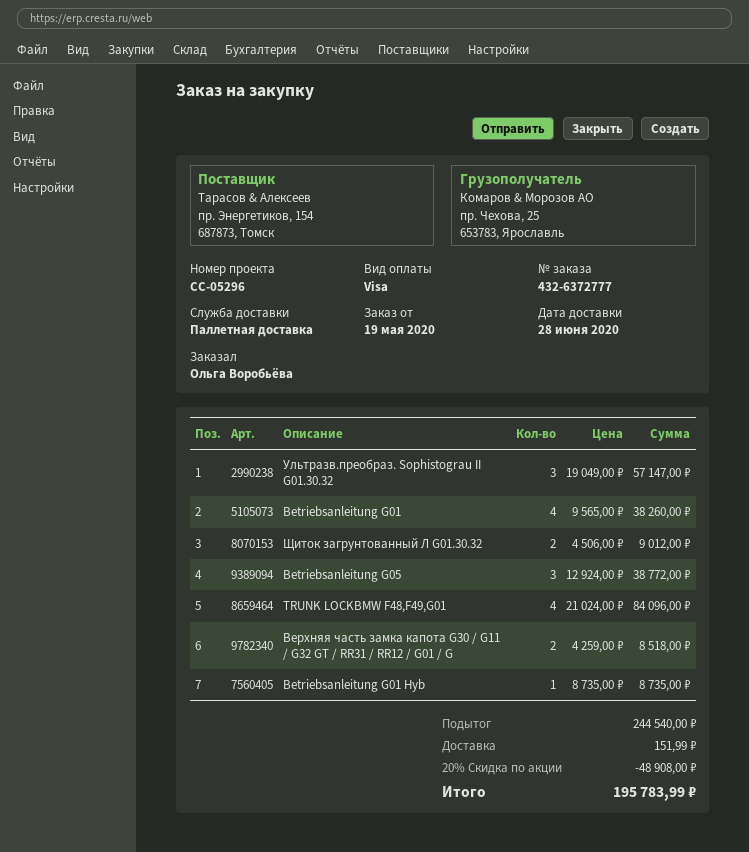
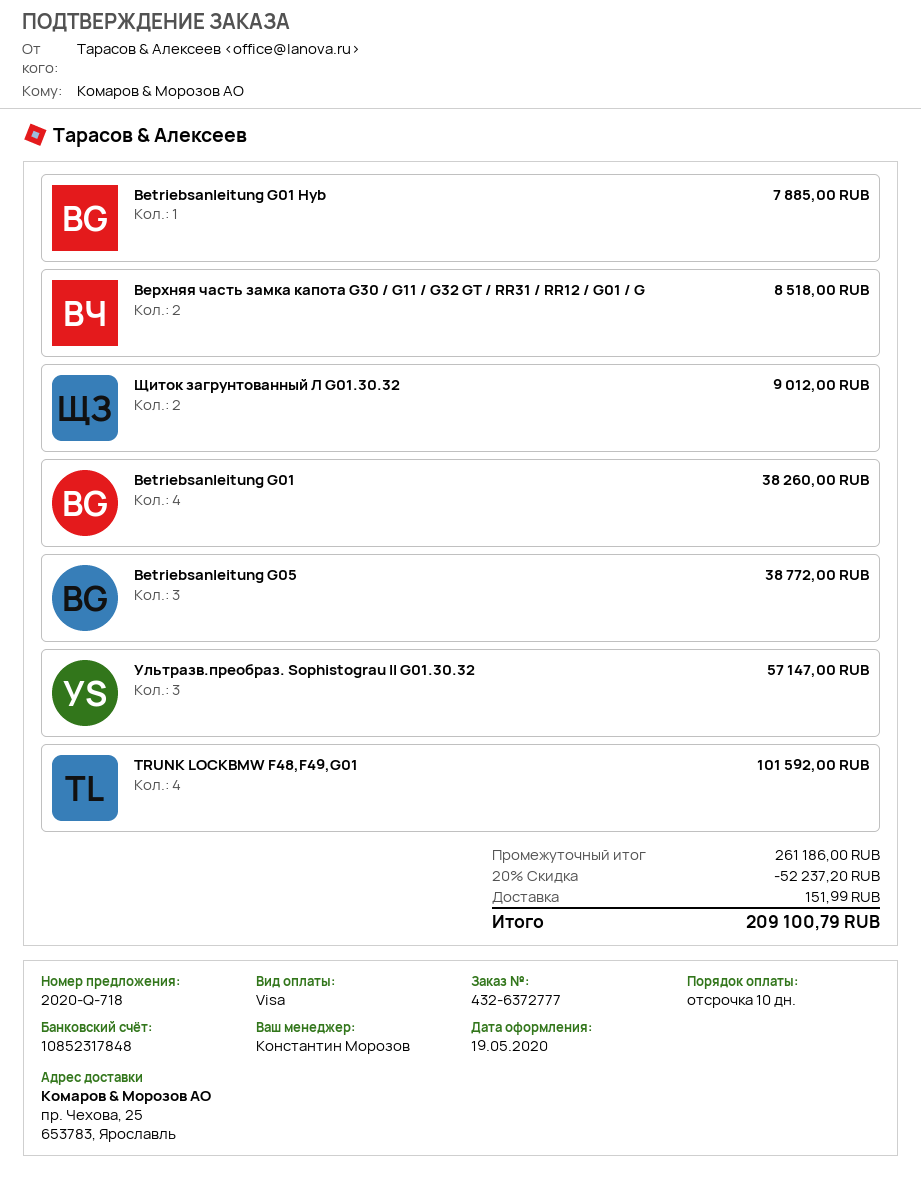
TRUNK LOCKBMW F48,F49,G01: 4 for 84096.00 -> 4 for 101592.00
Betriebsanleitung G01 Hyb: 1 for 8735.00 -> 1 for 7885.00
subtotal: 244540.00 -> 261186.00
discount: 20% = 48908.00 -> 20% = 52237.20
total: 195783.99 -> 209100.79

